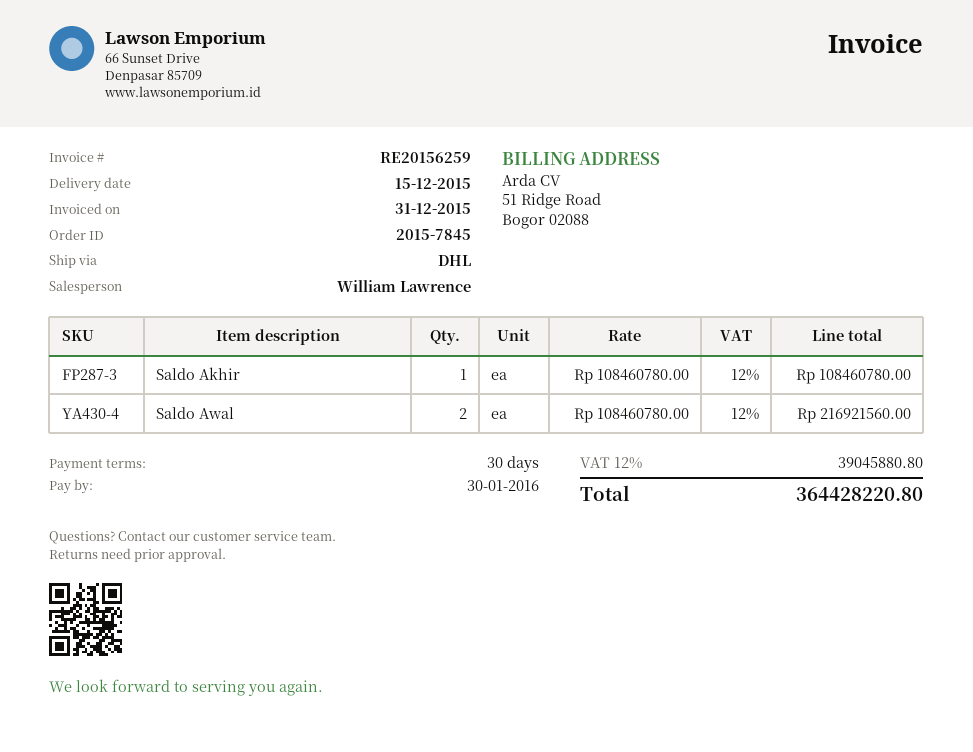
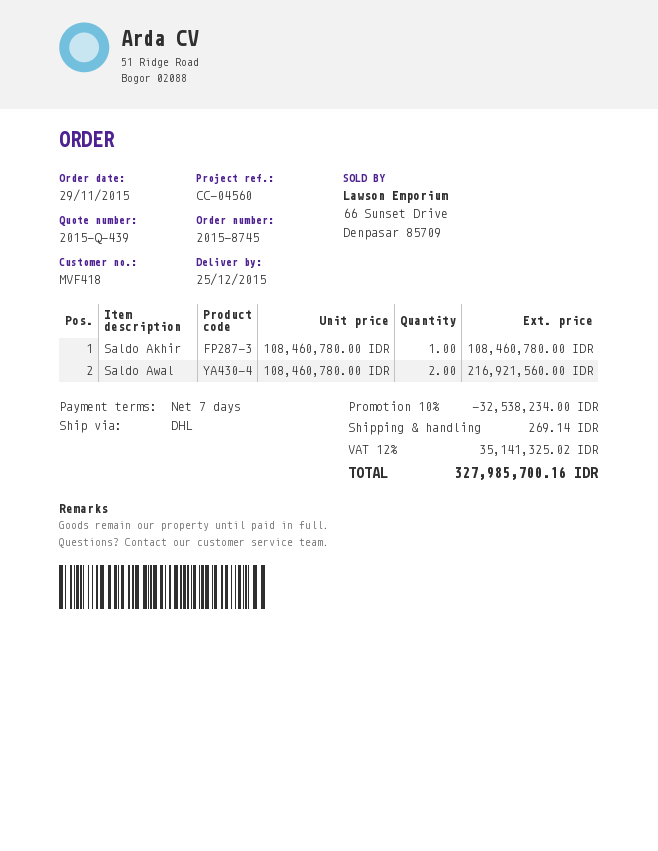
order number: 2015-7845 -> 2015-8745
delivery date: 2015-12-15 -> 2015-12-25
payment terms: 30 days -> 7 days
discount: none -> 10% = 32538234.00
shipping: none -> 269.14
tax: 12% = 39045880.80 -> 12% = 35141325.02
total: 364428220.80 -> 327985700.16

